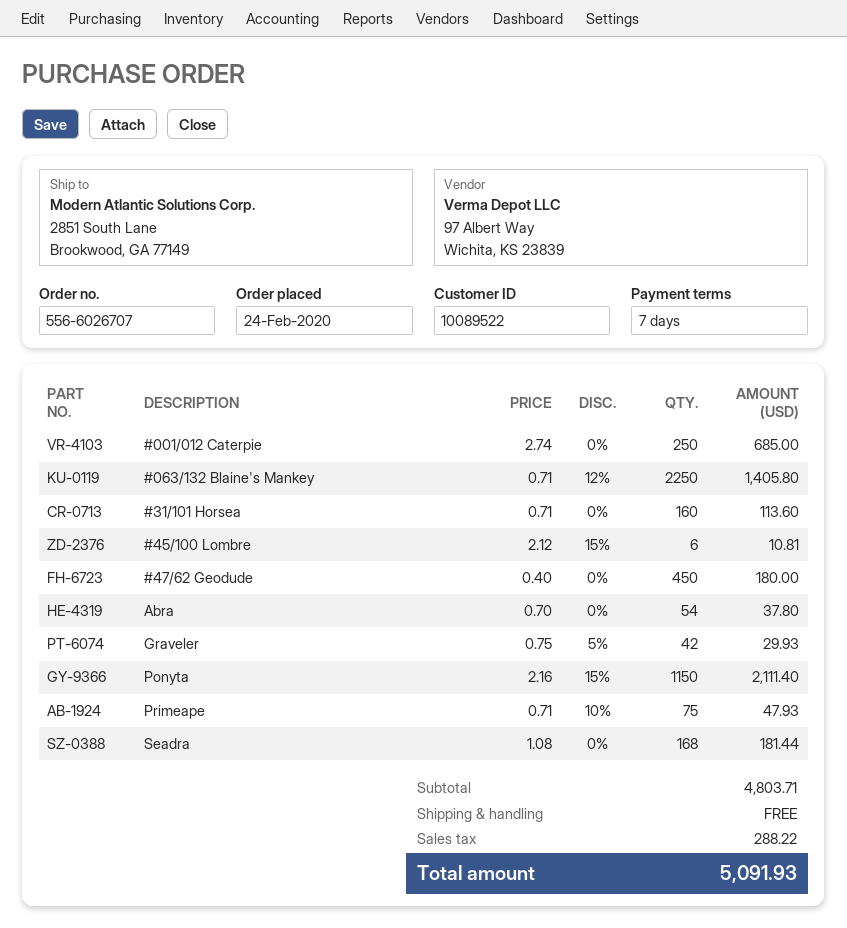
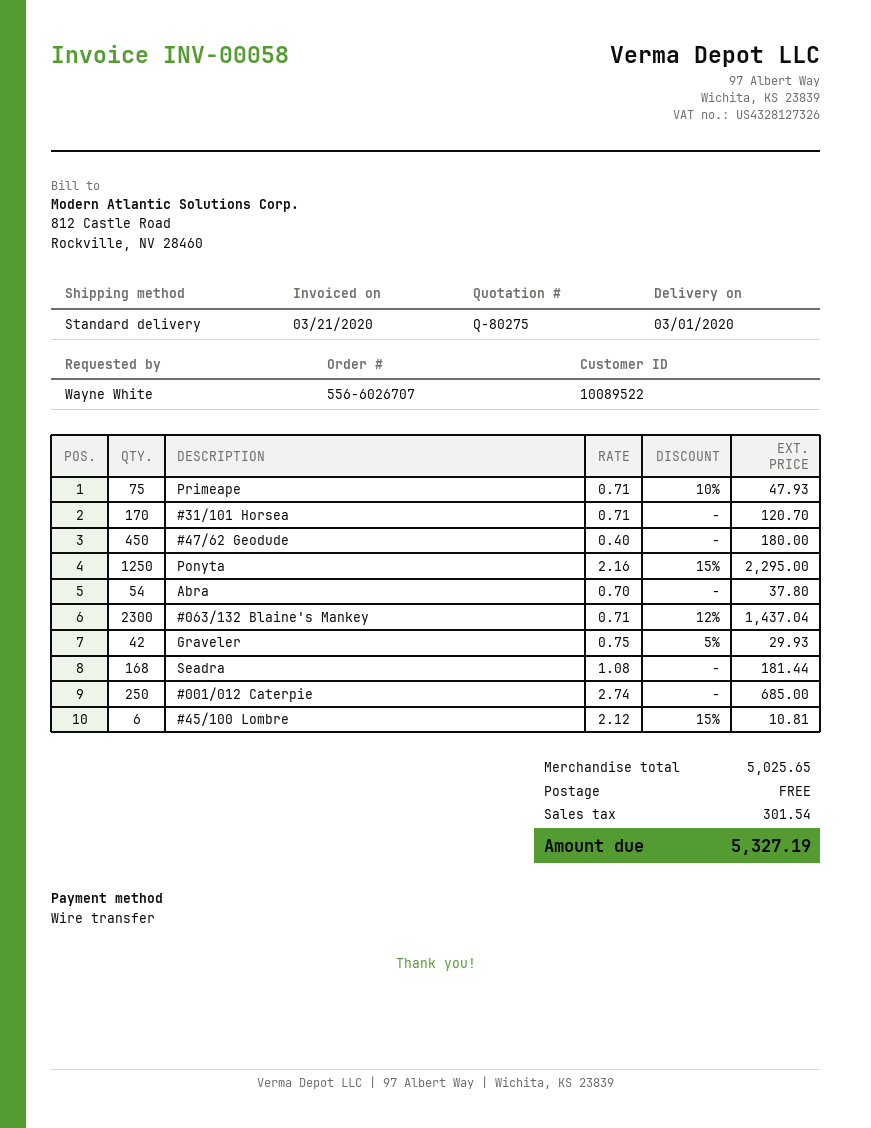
#063/132 Blaine's Mankey: 2250 x 0.71 - 12% = 1405.80 -> 2300 x 0.71 - 12% = 1437.04
#31/101 Horsea: 160 x 0.71 = 113.60 -> 170 x 0.71 = 120.70
Ponyta: 1150 x 2.16 - 15% = 2111.40 -> 1250 x 2.16 - 15% = 2295.00
subtotal: 4803.71 -> 5025.65
tax: 288.22 -> 301.54
total: 5091.93 -> 5327.19

